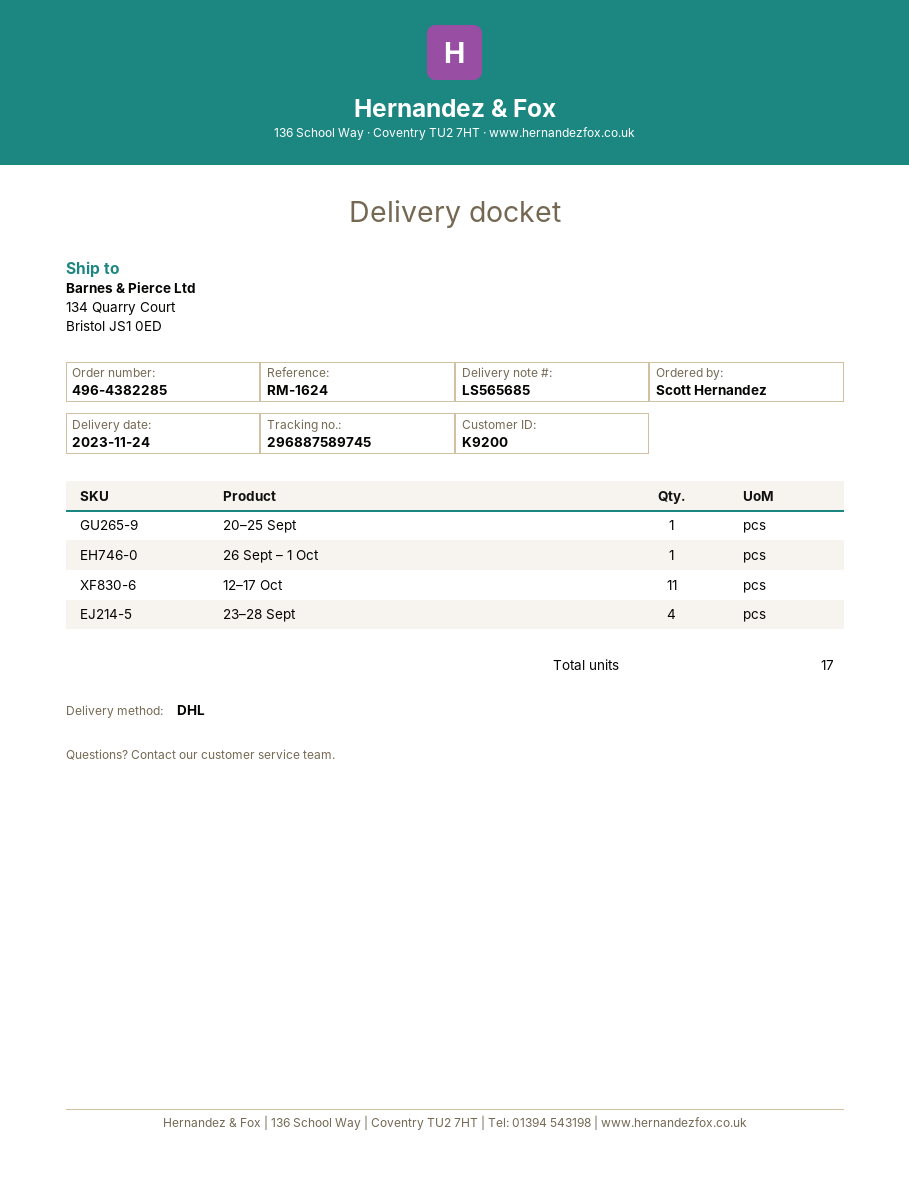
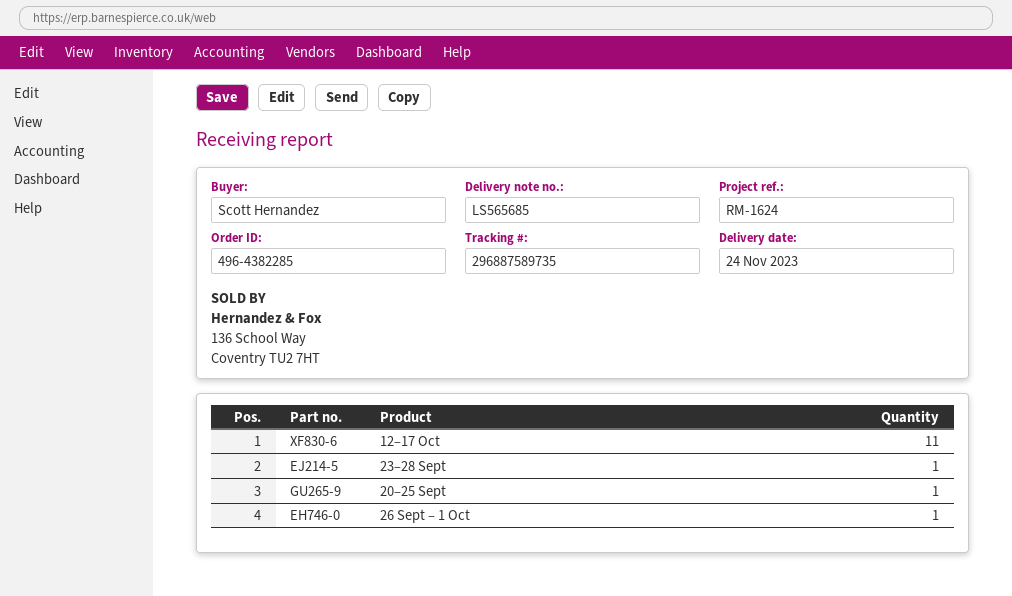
tracking number: 296887589745 -> 296887589735
23–28 Sept: 4 -> 1

